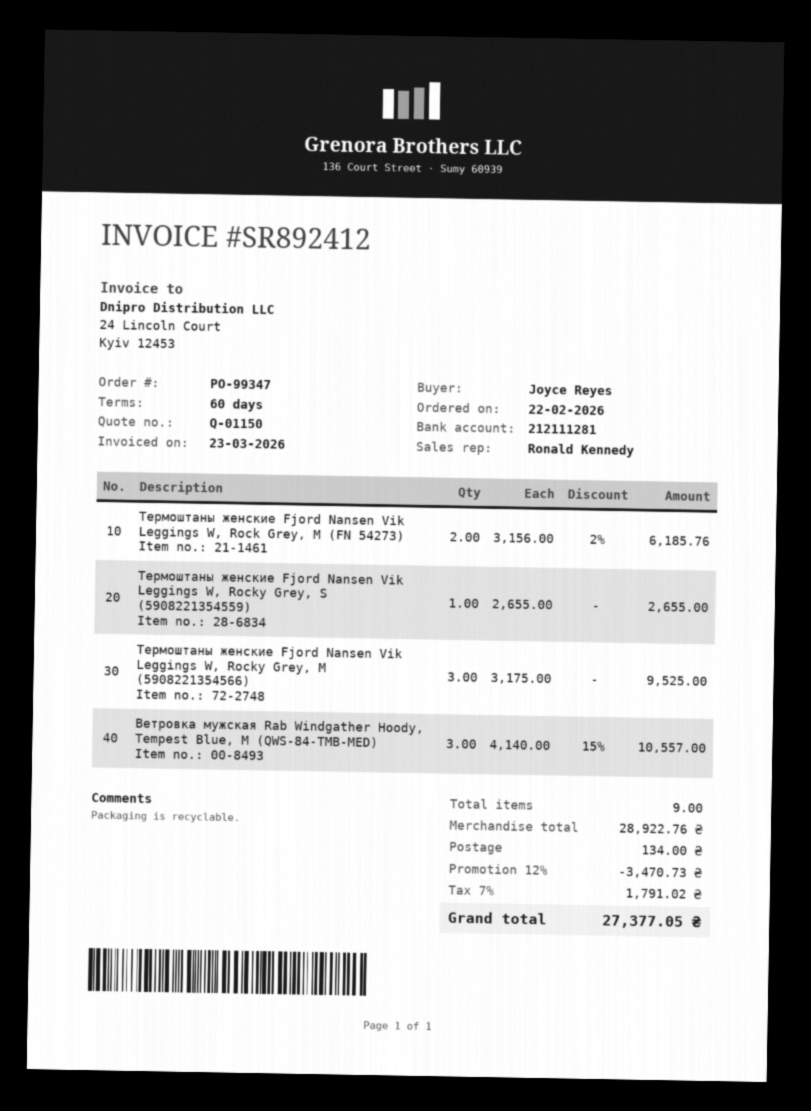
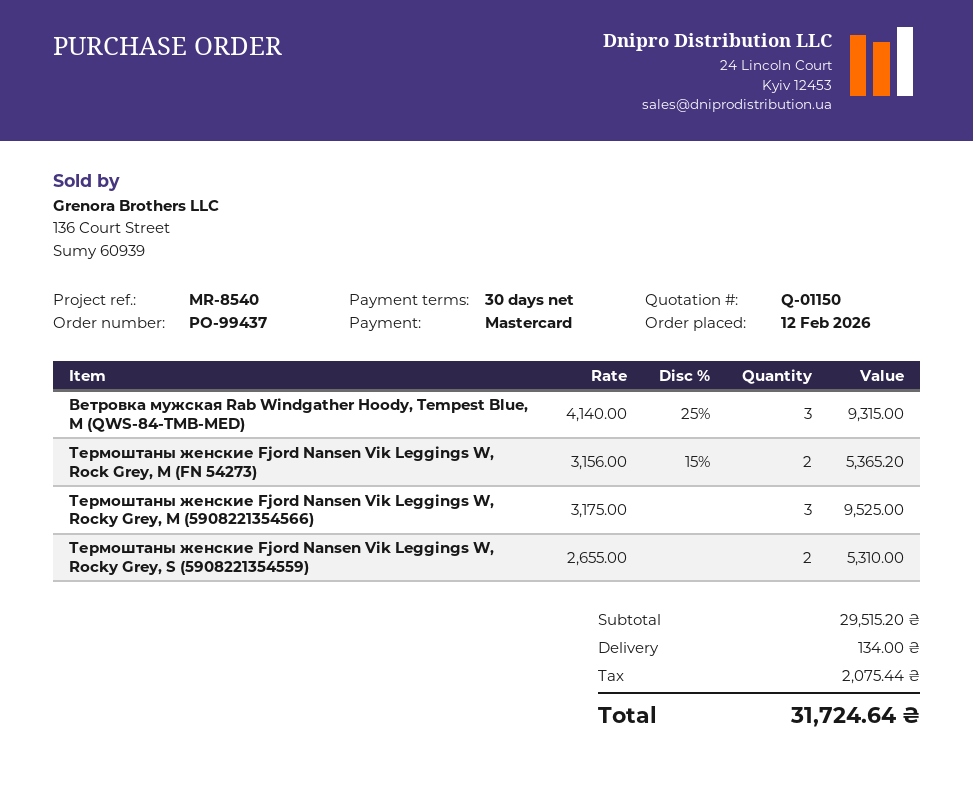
order number: PO-99347 -> PO-99437
order date: 2026-02-22 -> 2026-02-12
payment terms: 60 days -> 30 days
Термоштаны женские Fjord Nansen Vik Leggings W, Rock Grey, M (FN 54273): 2 x 3156.00 - 2% = 6185.76 -> 2 x 3156.00 - 15% = 5365.20
Термоштаны женские Fjord Nansen Vik Leggings W, Rocky Grey, S (5908221354559): 1 x 2655.00 = 2655.00 -> 2 x 2655.00 = 5310.00
Ветровка мужская Rab Windgather Hoody, Tempest Blue, M (QWS-84-TMB-MED): 3 x 4140.00 - 15% = 10557.00 -> 3 x 4140.00 - 25% = 9315.00
subtotal: 28922.76 -> 29515.20
discount: 12% = 3470.73 -> none
tax: 1791.02 -> 2075.44
total: 27377.05 -> 31724.64

